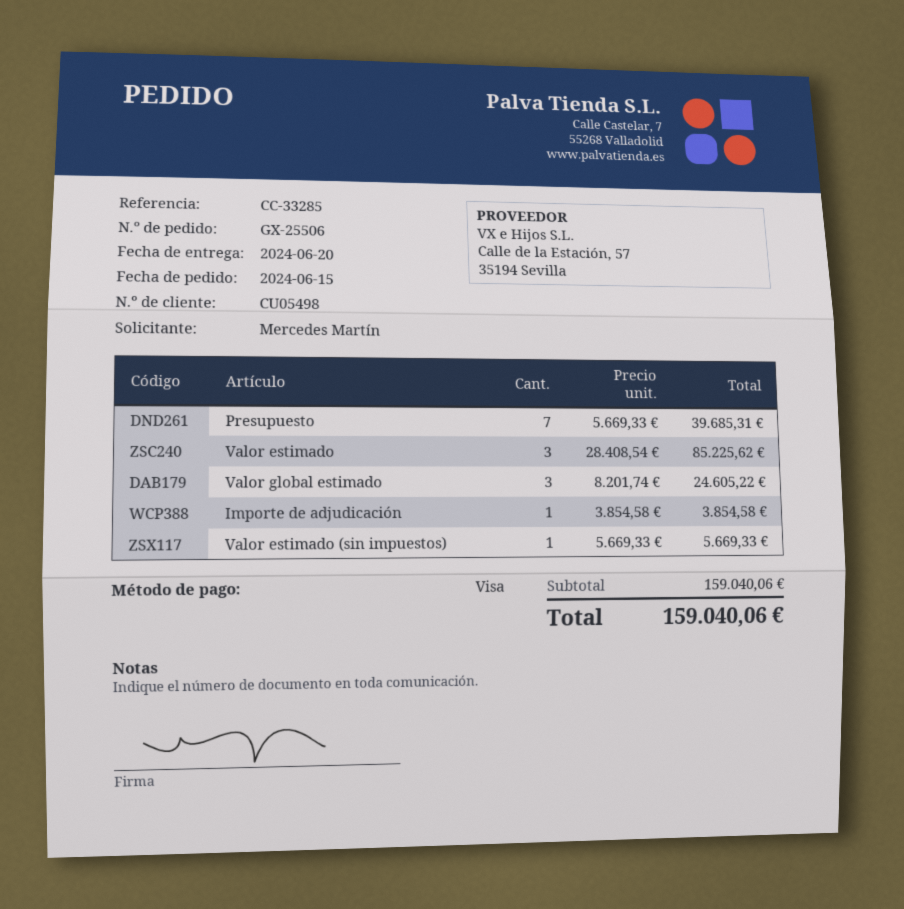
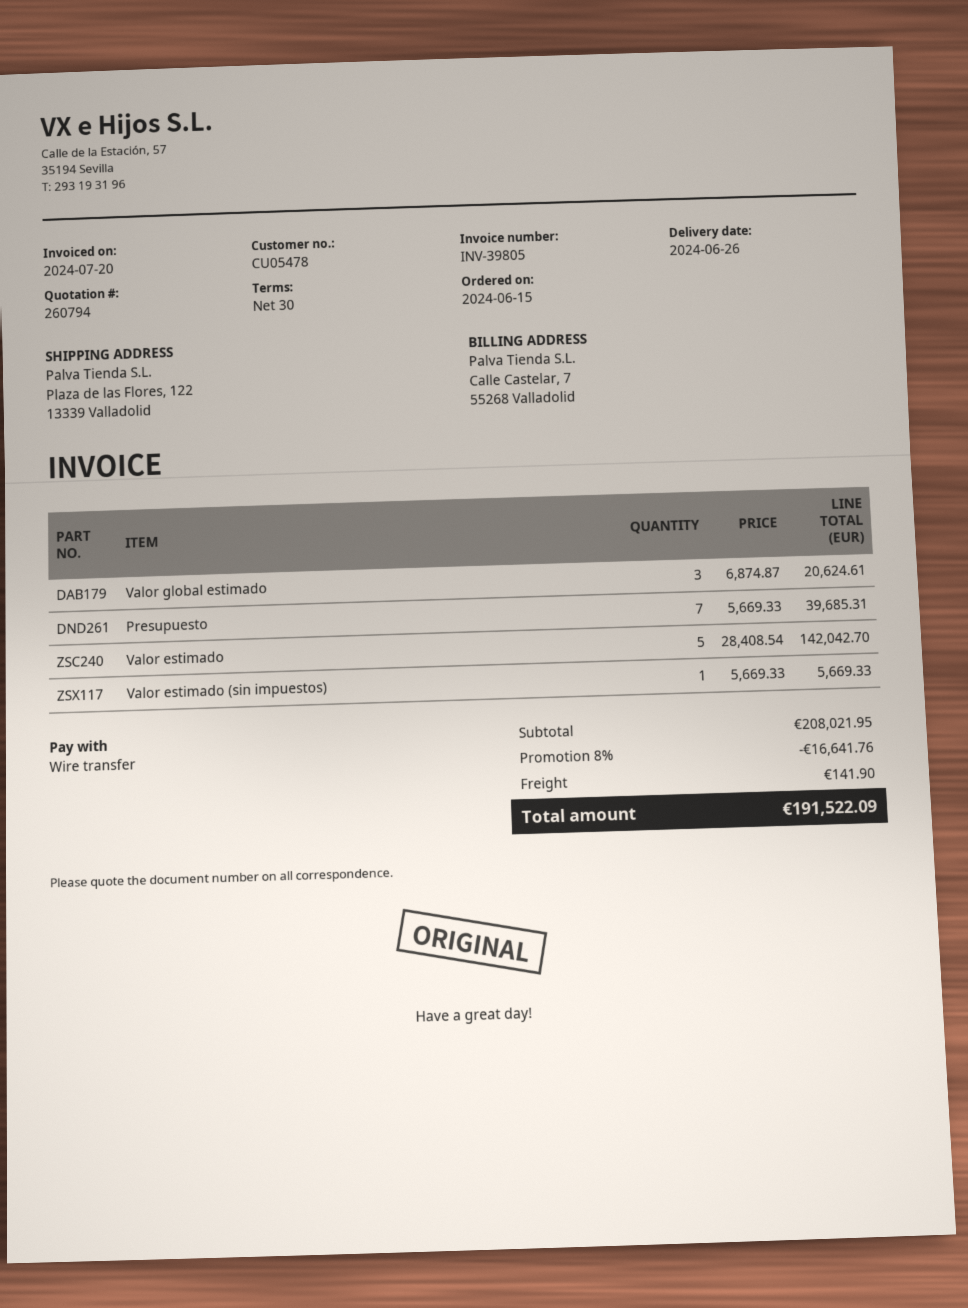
delivery date: 2024-06-20 -> 2024-06-26
customer number: CU05498 -> CU05478
payment method: Visa -> bank transfer
Valor estimado: 3 x 28408.54 = 85225.62 -> 5 x 28408.54 = 142042.70
Valor global estimado: 3 x 8201.74 = 24605.22 -> 3 x 6874.87 = 20624.61
Importe de adjudicación: 1 x 3854.58 = 3854.58 -> none
subtotal: 159040.06 -> 208021.95
discount: none -> 8% = 16641.76
shipping: none -> 141.90
total: 159040.06 -> 191522.09

